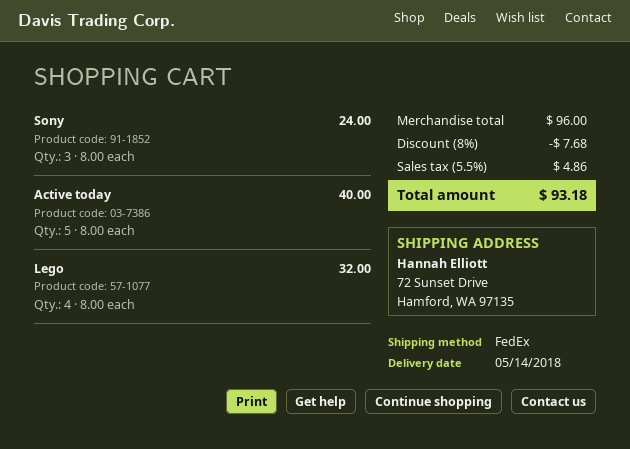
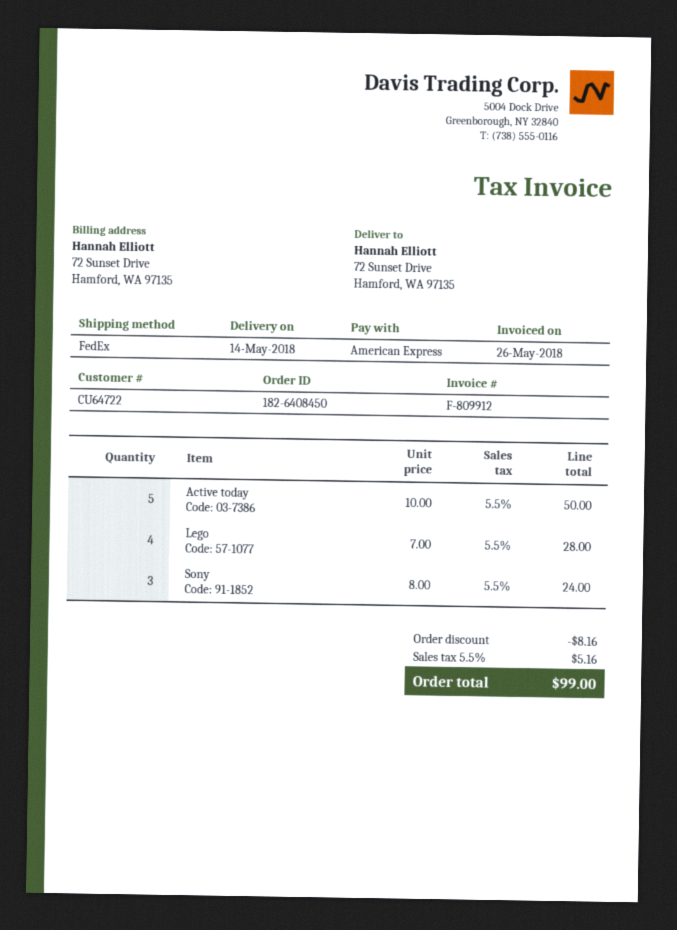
Active today: 5 x 8.00 = 40.00 -> 5 x 10.00 = 50.00
Lego: 4 x 8.00 = 32.00 -> 4 x 7.00 = 28.00
discount: 7.68 -> 8.16
tax: 5.5% = 4.86 -> 5.5% = 5.16
total: 93.18 -> 99.00

